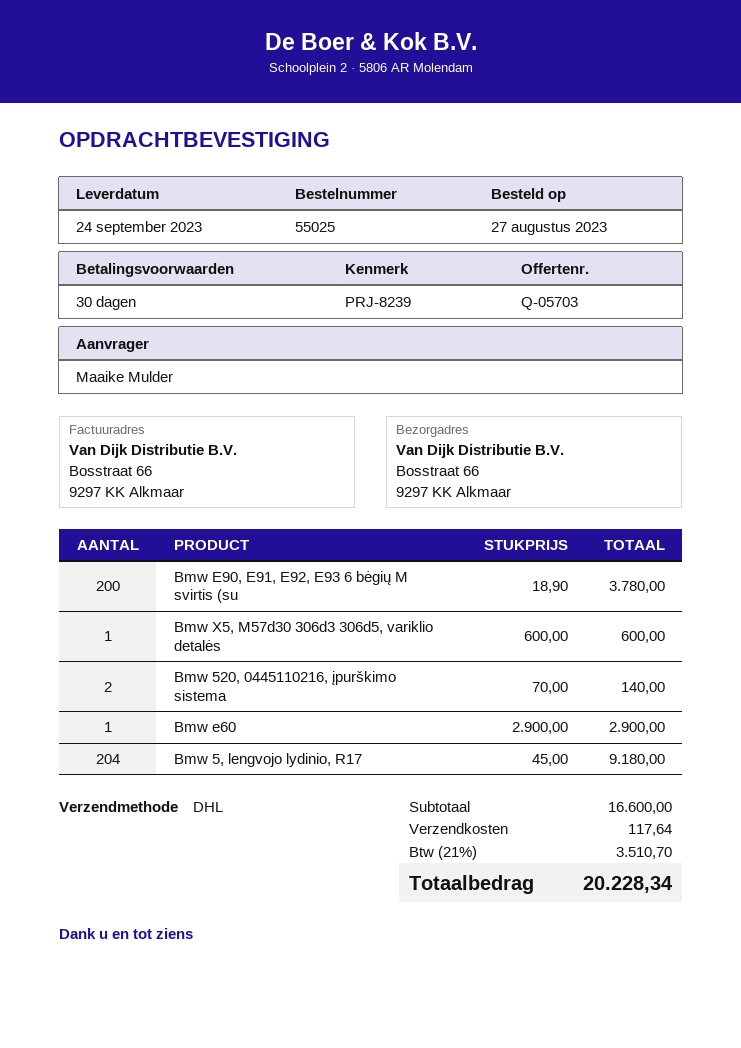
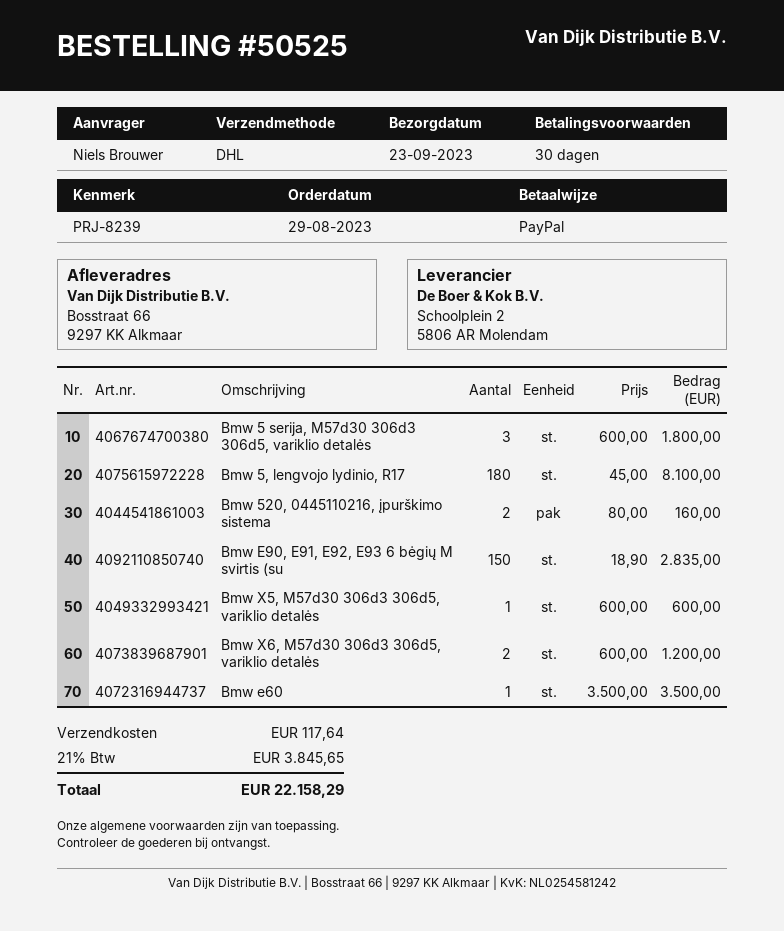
order number: 55025 -> 50525
order date: 2023-08-27 -> 2023-08-29
delivery date: 2023-09-24 -> 2023-09-23
ordered by: Maaike Mulder -> Niels Brouwer
Bmw E90, E91, E92, E93 6 bėgių M svirtis (su: 200 x 18.90 = 3780.00 -> 150 x 18.90 = 2835.00
Bmw 520, 0445110216, įpurškimo sistema: 2 x 70.00 = 140.00 -> 2 x 80.00 = 160.00
Bmw e60: 1 x 2900.00 = 2900.00 -> 1 x 3500.00 = 3500.00
Bmw 5, lengvojo lydinio, R17: 204 x 45.00 = 9180.00 -> 180 x 45.00 = 8100.00
Bmw 5 serija, M57d30 306d3 306d5, variklio detalės: none -> 3 x 600.00 = 1800.00
Bmw X6, M57d30 306d3 306d5, variklio detalės: none -> 2 x 600.00 = 1200.00
tax: 21% = 3510.70 -> 21% = 3845.65
total: 20228.34 -> 22158.29

